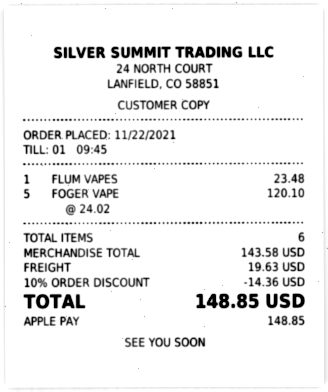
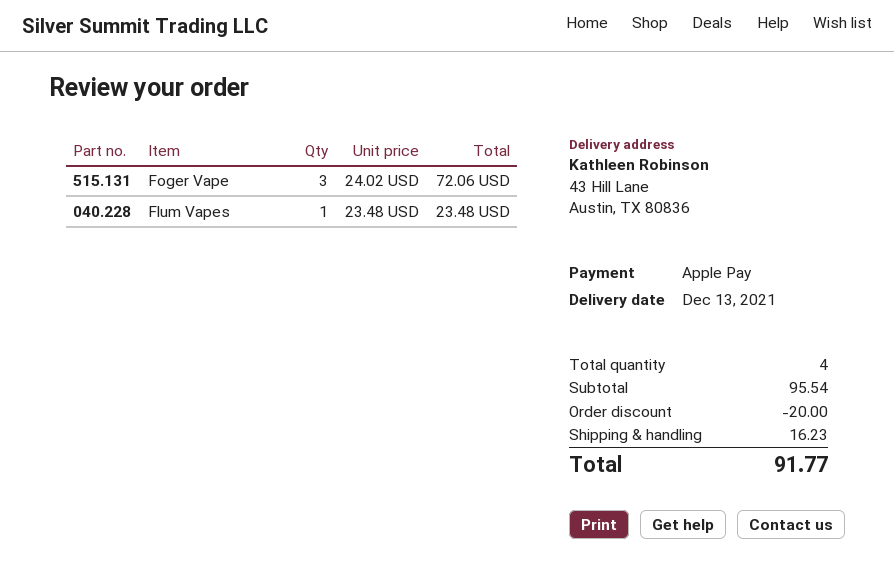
FOGER VAPE: 5 x 24.02 = 120.10 -> 3 x 24.02 = 72.06
total quantity: 6 -> 4
subtotal: 143.58 -> 95.54
discount: 14.36 -> 20.00
shipping: 19.63 -> 16.23
total: 148.85 -> 91.77

